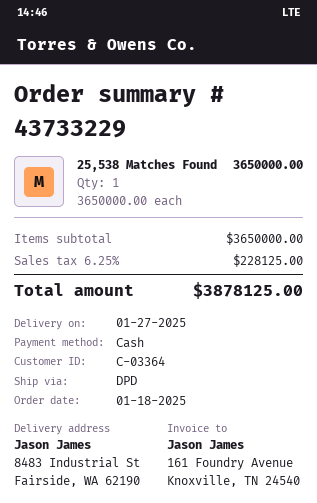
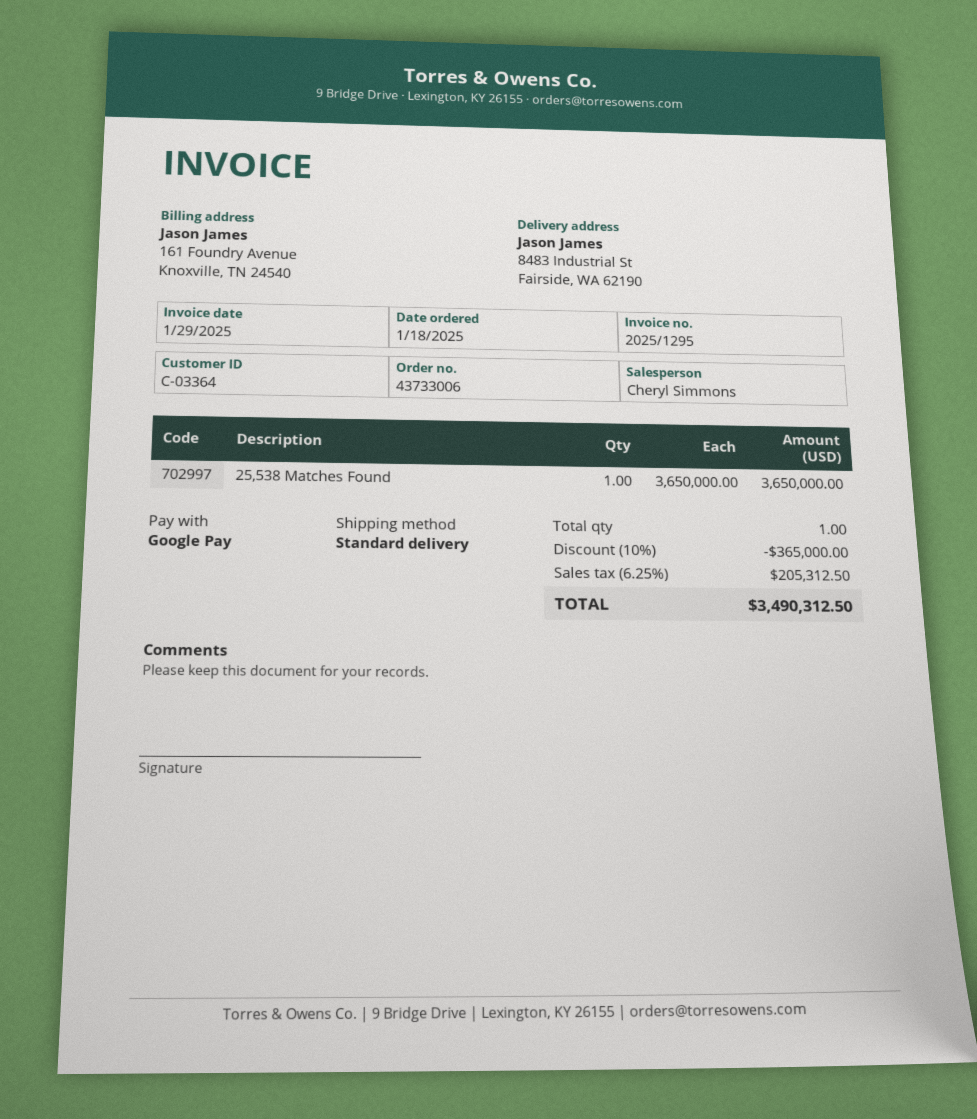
order number: 43733229 -> 43733006
payment method: cash -> Google Pay
shipping method: DPD -> standard
discount: none -> 10% = 365000.00
tax: 6.25% = 228125.00 -> 6.25% = 205312.50
total: 3878125.00 -> 3490312.50

